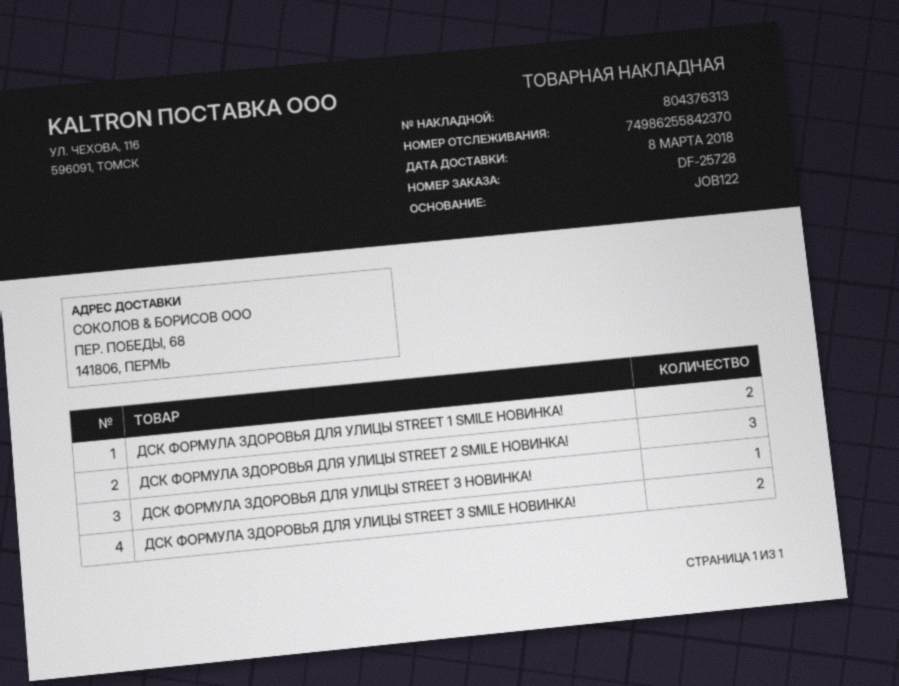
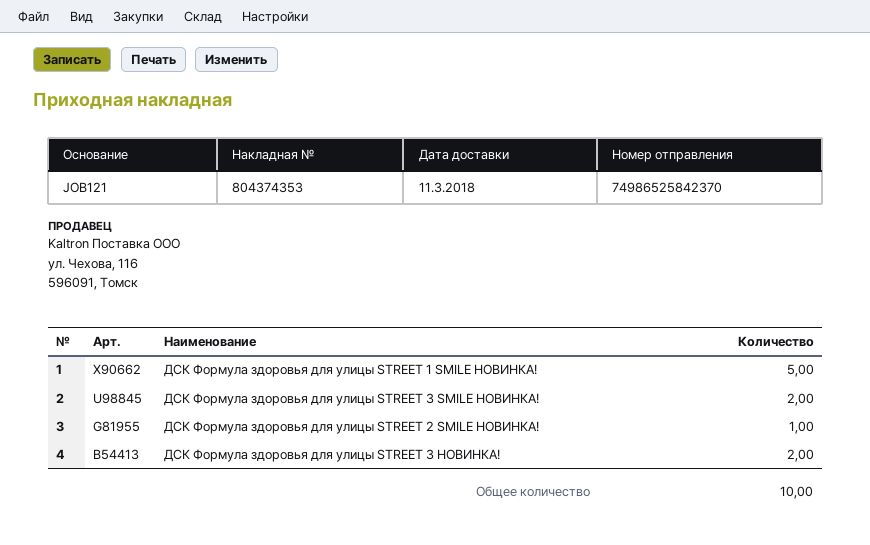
delivery note number: 804376313 -> 804374353
delivery date: 2018-03-08 -> 2018-03-11
reference: JOB122 -> JOB121
tracking number: 74986255842370 -> 74986525842370
ДСК ФОРМУЛА ЗДОРОВЬЯ ДЛЯ УЛИЦЫ STREET 1 SMILE НОВИНКА!: 2 -> 5
ДСК ФОРМУЛА ЗДОРОВЬЯ ДЛЯ УЛИЦЫ STREET 2 SMILE НОВИНКА!: 3 -> 1
ДСК ФОРМУЛА ЗДОРОВЬЯ ДЛЯ УЛИЦЫ STREET 3 НОВИНКА!: 1 -> 2

